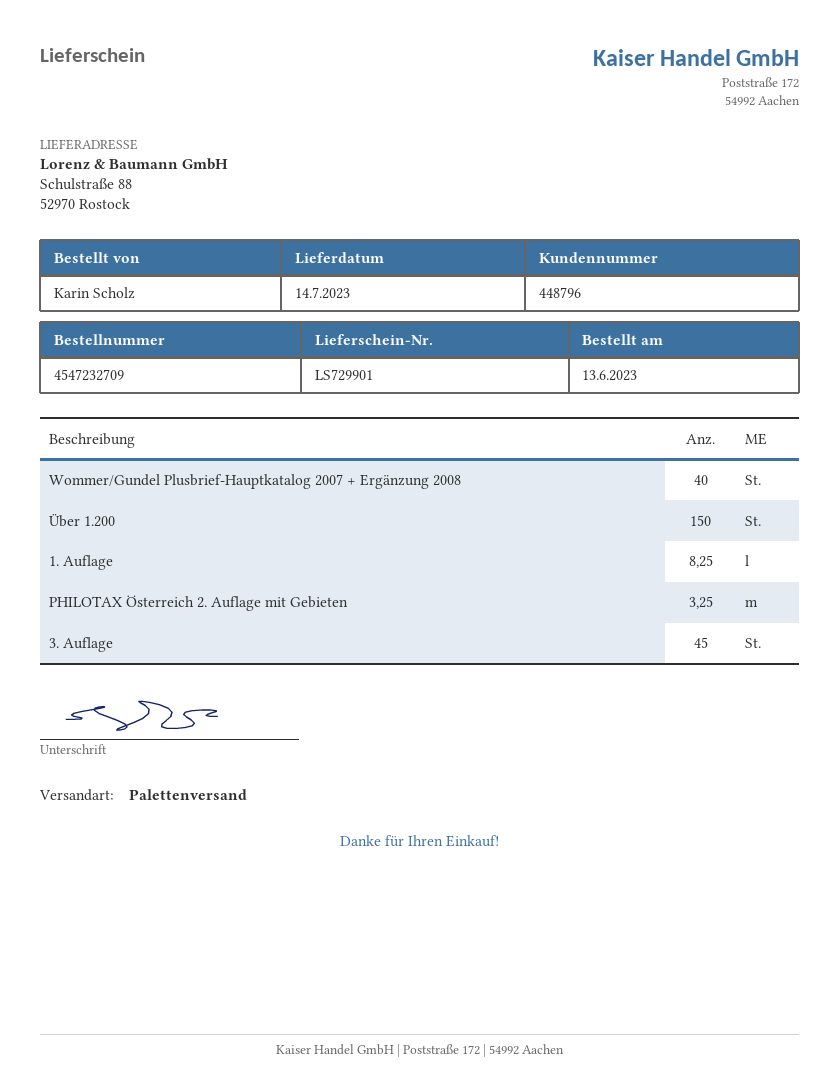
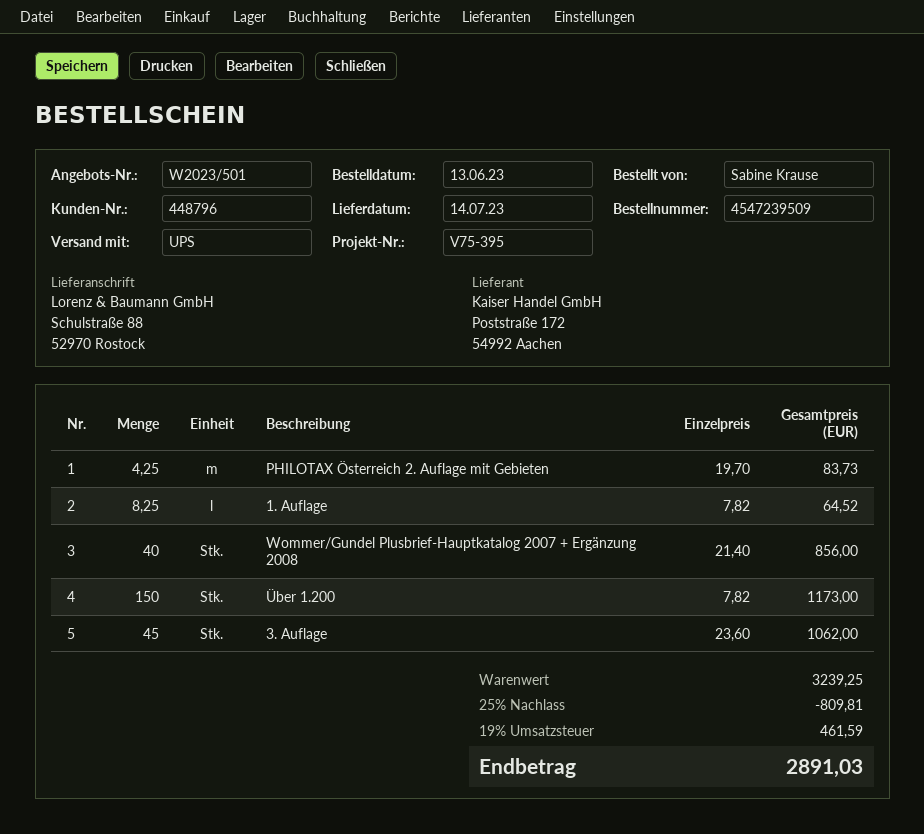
order number: 4547232709 -> 4547239509
ordered by: Karin Scholz -> Sabine Krause
shipping method: pallet freight -> UPS
PHILOTAX Österreich 2. Auflage mit Gebieten: 3.25 -> 4.25

